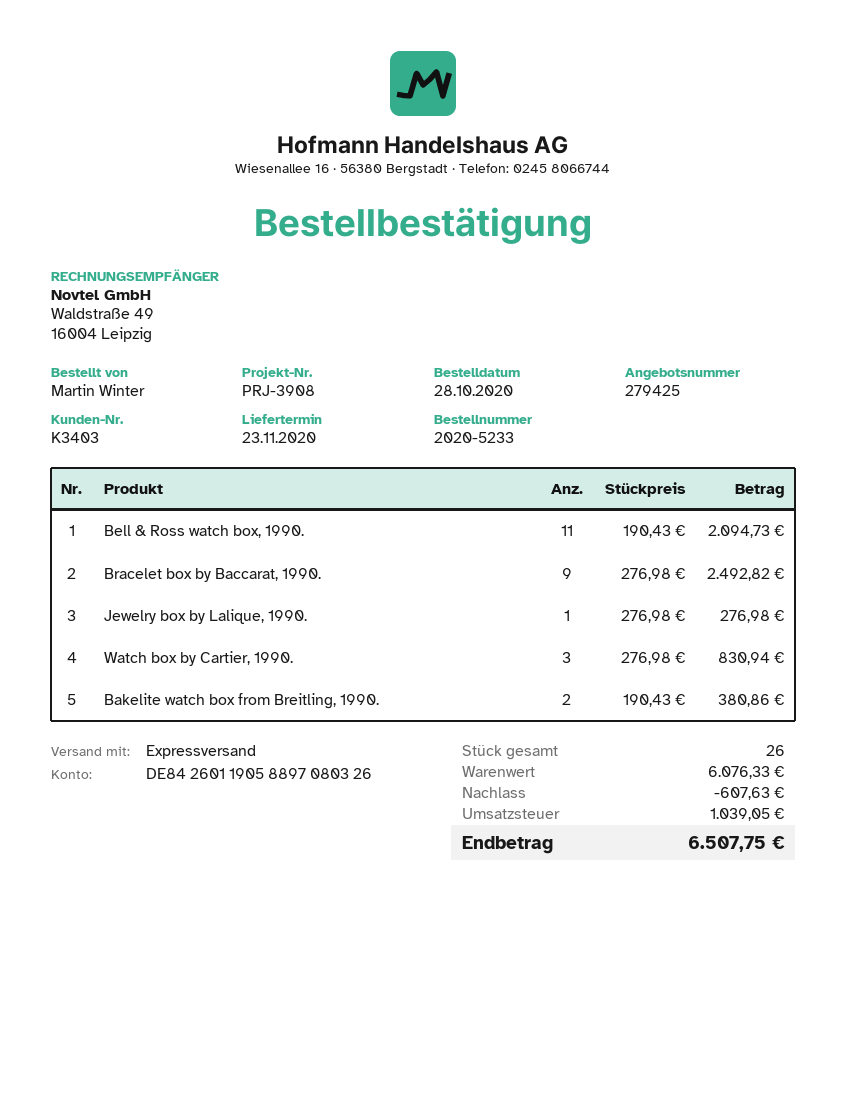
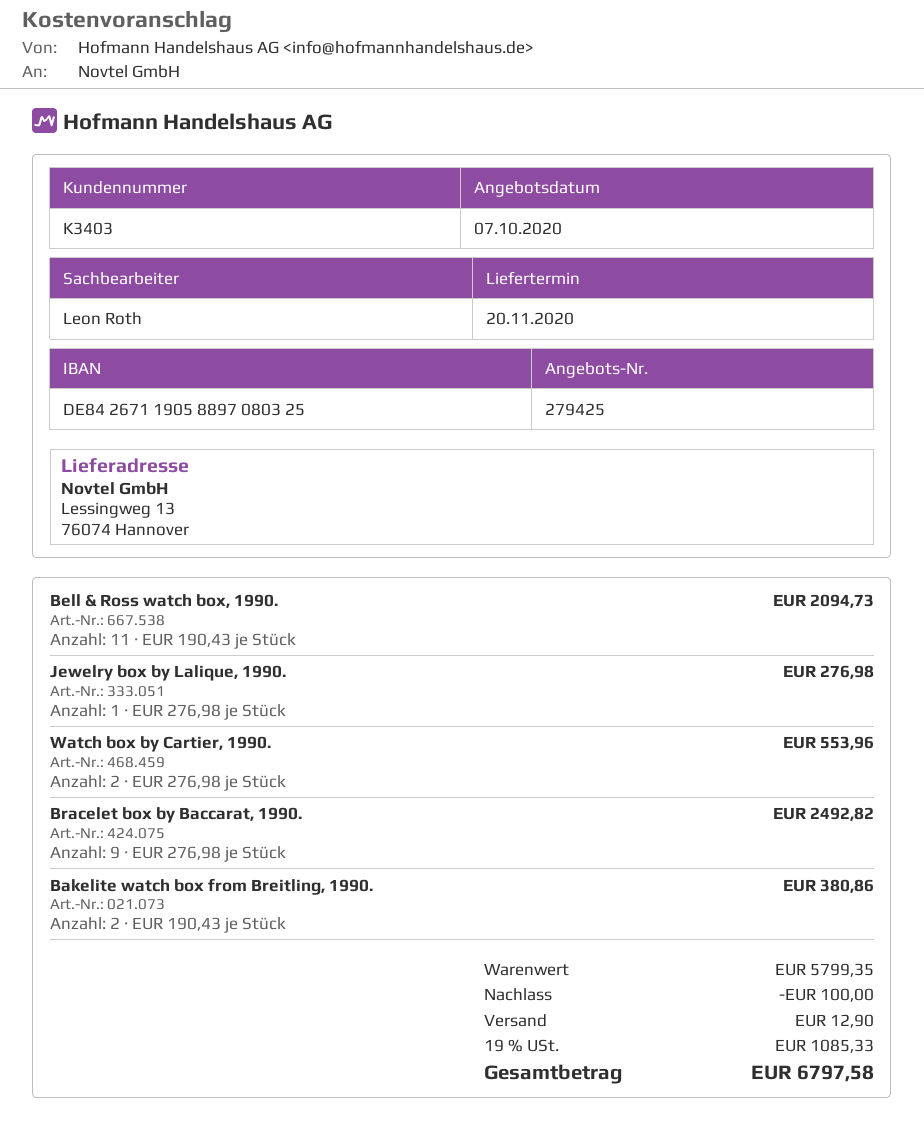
delivery date: 2020-11-23 -> 2020-11-20
bank account: DE84260119058897080326 -> DE84267119058897080325
Watch box by Cartier, 1990.: 3 x 276.98 = 830.94 -> 2 x 276.98 = 553.96
subtotal: 6076.33 -> 5799.35
discount: 607.63 -> 100.00
shipping: none -> 12.90
tax: 1039.05 -> 1085.33
total: 6507.75 -> 6797.58

